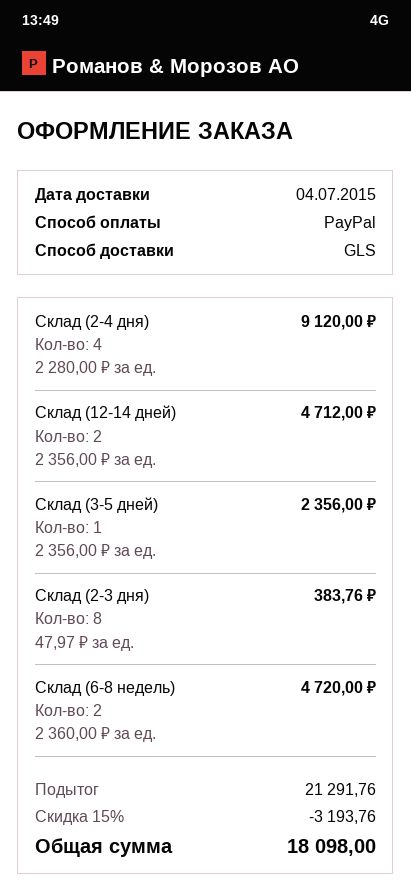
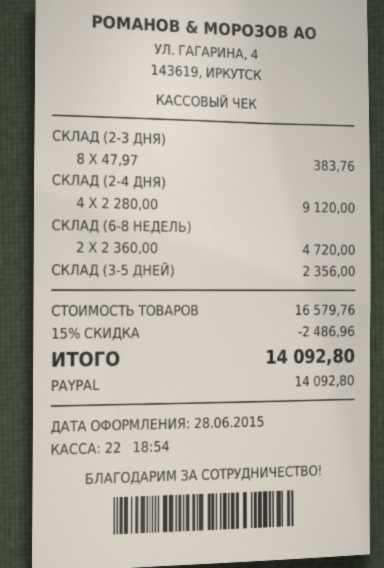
Склад (12-14 дней): 2 x 2356.00 = 4712.00 -> none
subtotal: 21291.76 -> 16579.76
discount: 15% = 3193.76 -> 15% = 2486.96
total: 18098.00 -> 14092.80

